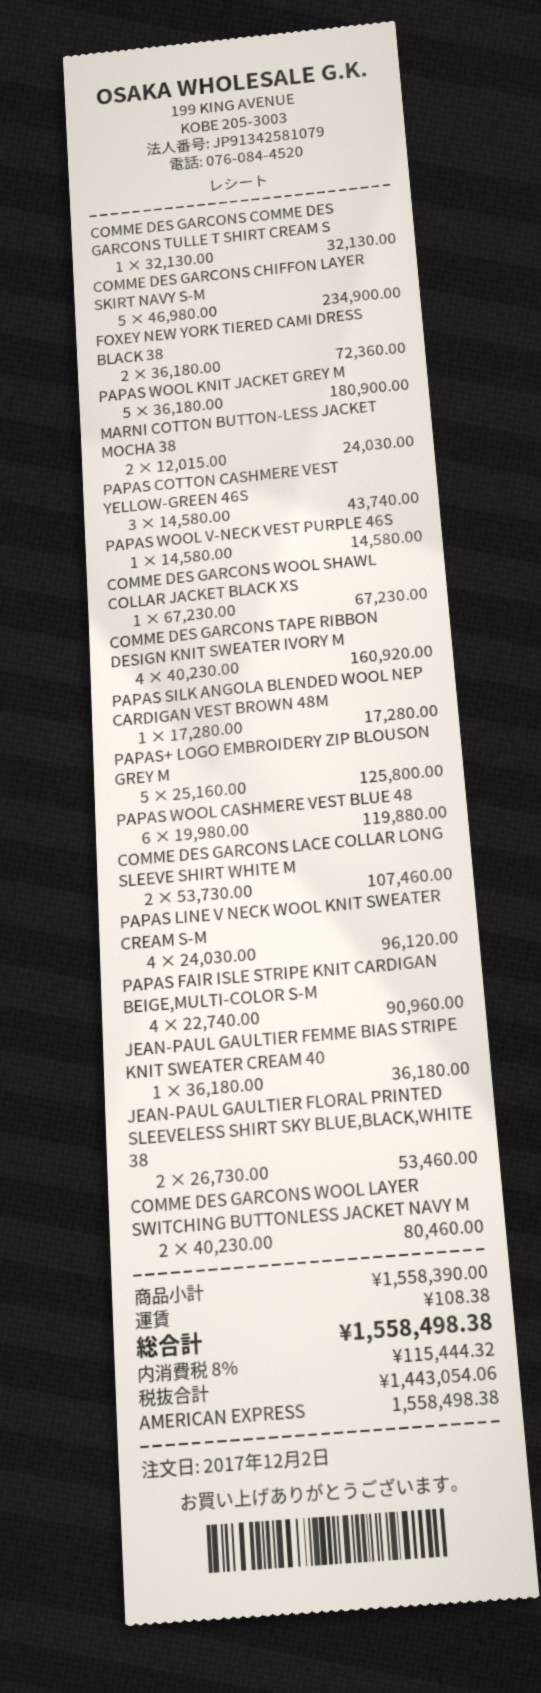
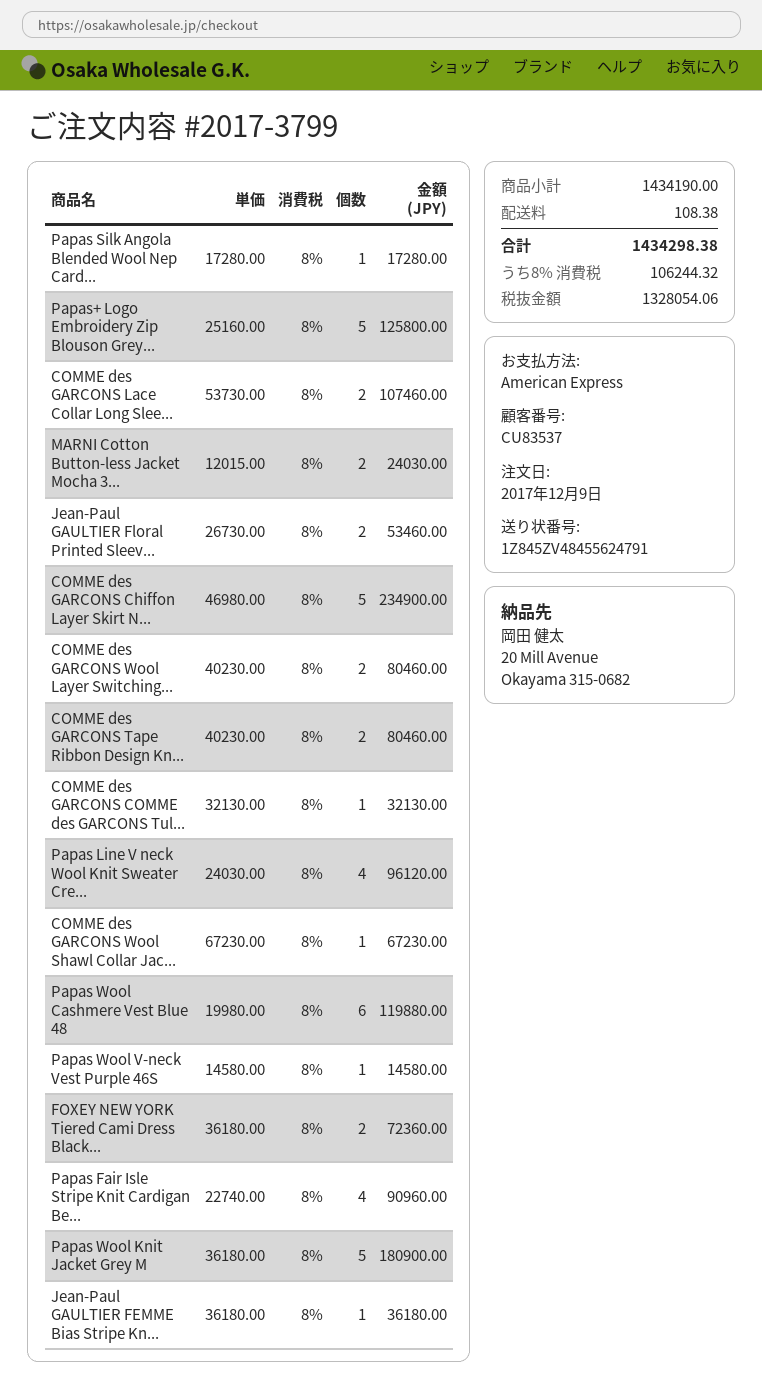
order date: 2017-12-02 -> 2017-12-09
PAPAS COTTON CASHMERE VEST YELLOW-GREEN 46S: 3 x 14580.00 = 43740.00 -> none
COMME DES GARCONS TAPE RIBBON DESIGN KNIT SWEATER IVORY M: 4 x 40230.00 = 160920.00 -> 2 x 40230.00 = 80460.00
subtotal: 1558390.00 -> 1434190.00
net: 1443054.06 -> 1328054.06
tax: 8% = 115444.32 -> 8% = 106244.32
total: 1558498.38 -> 1434298.38

